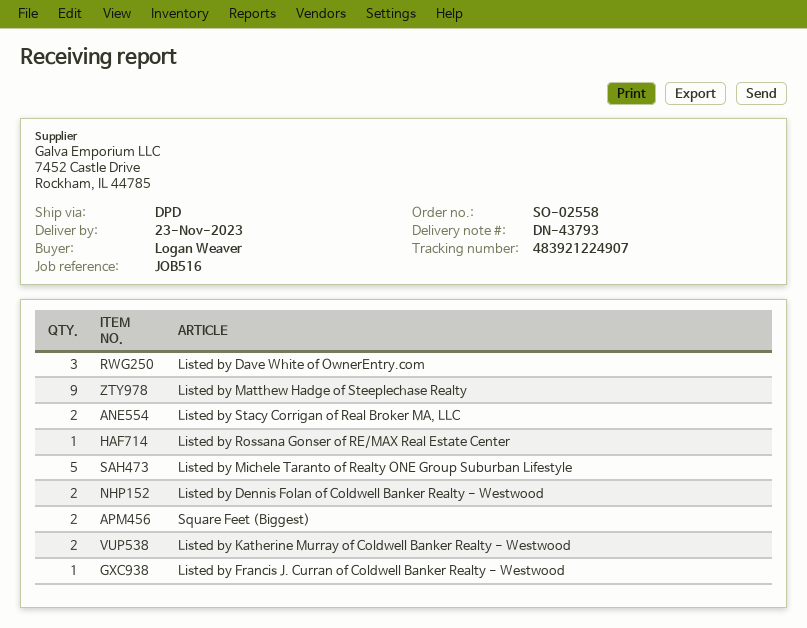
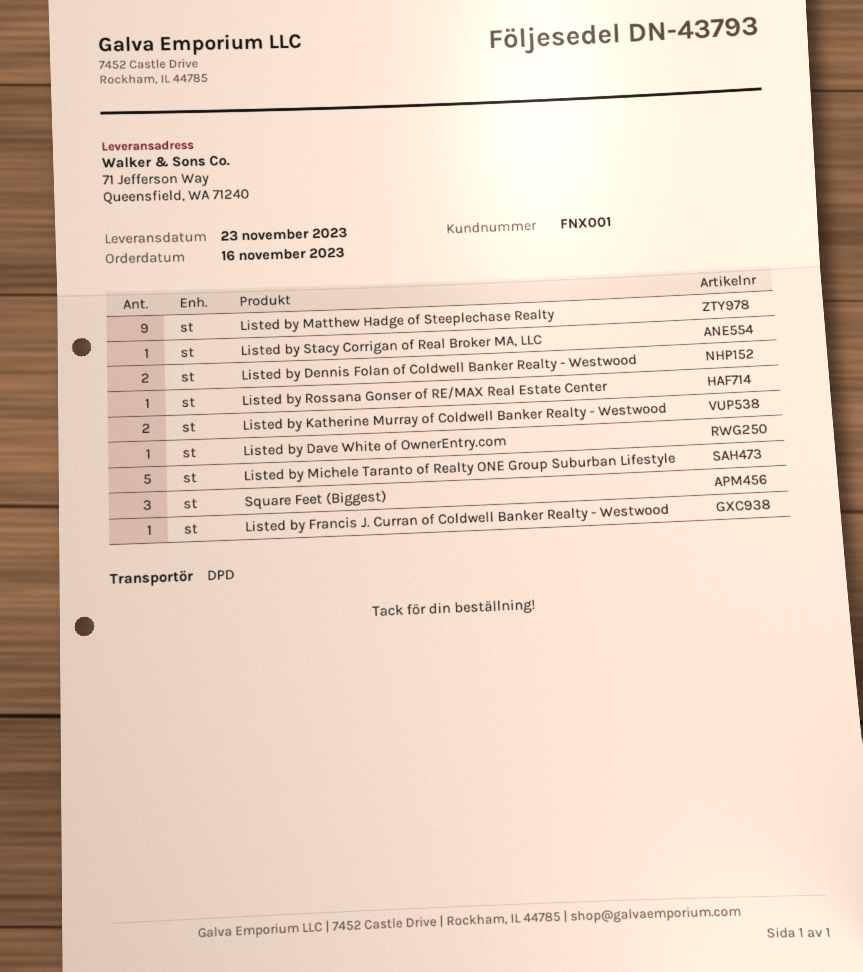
Listed by Dave White of OwnerEntry.com: 3 -> 1
Listed by Stacy Corrigan of Real Broker MA, LLC: 2 -> 1
Square Feet (Biggest): 2 -> 3

